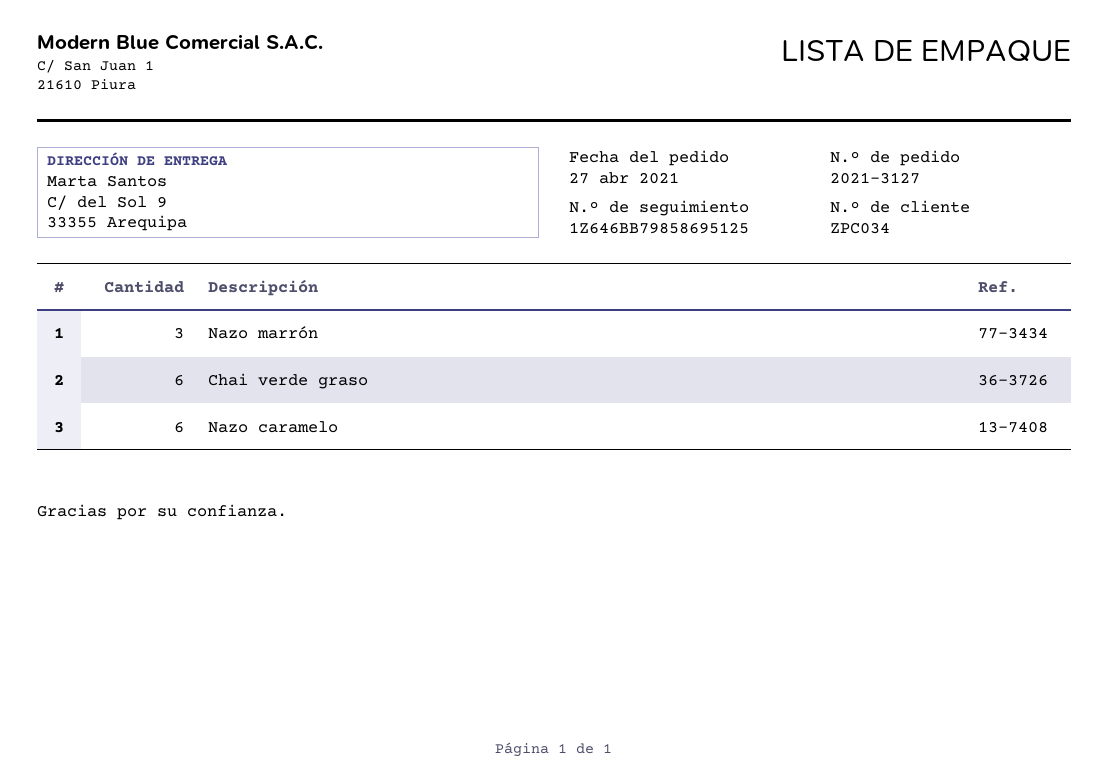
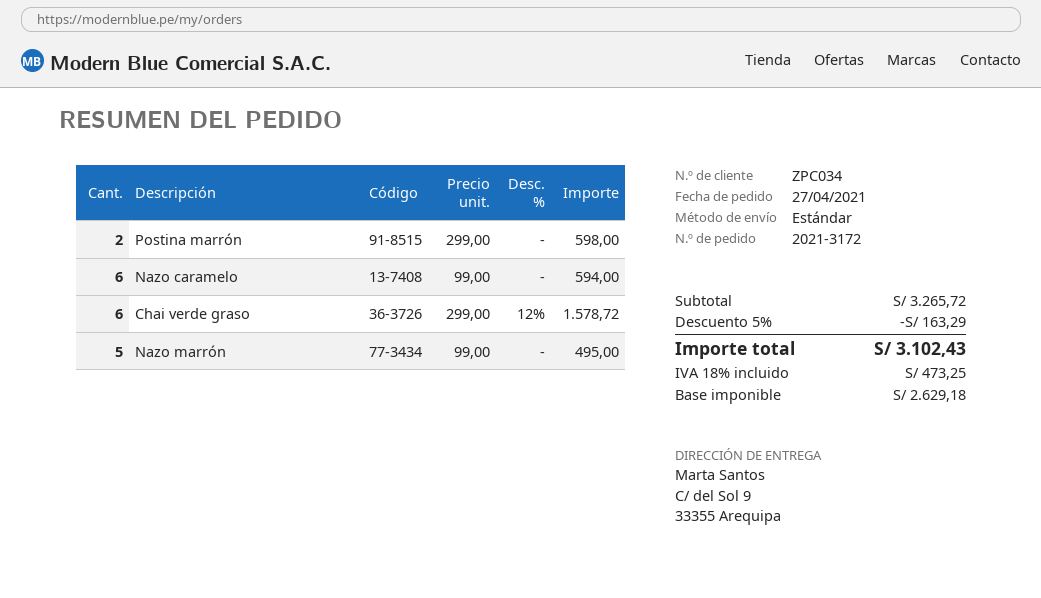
order number: 2021-3127 -> 2021-3172
Nazo marrón: 3 -> 5
Postina marrón: none -> 2

